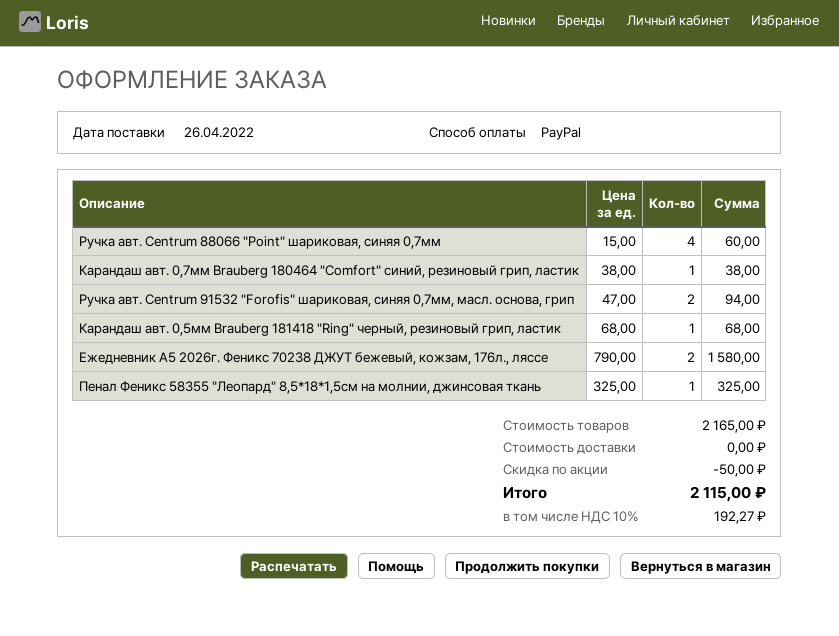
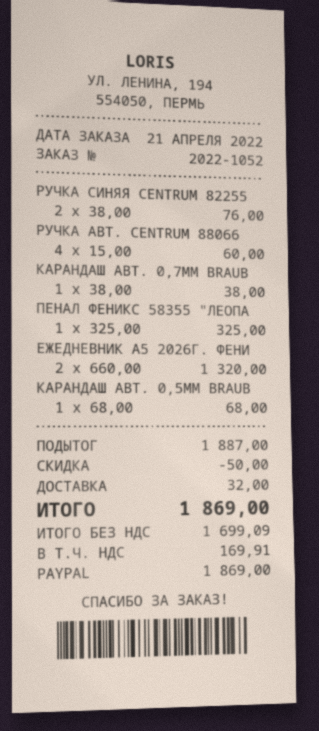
Ручка авт. Centrum 91532 "Forofis" шариковая, синяя 0,7мм, масл. основа, грип: 2 x 47.00 = 94.00 -> none
Ежедневник А5 2026г. Феникс 70238 ДЖУТ бежевый, кожзам, 176л., ляссе: 2 x 790.00 = 1580.00 -> 2 x 660.00 = 1320.00
РУЧКА СИНЯЯ CENTRUM 82255: none -> 2 x 38.00 = 76.00
subtotal: 2165.00 -> 1887.00
shipping: 0.00 -> 32.00
tax: 192.27 -> 169.91
total: 2115.00 -> 1869.00

